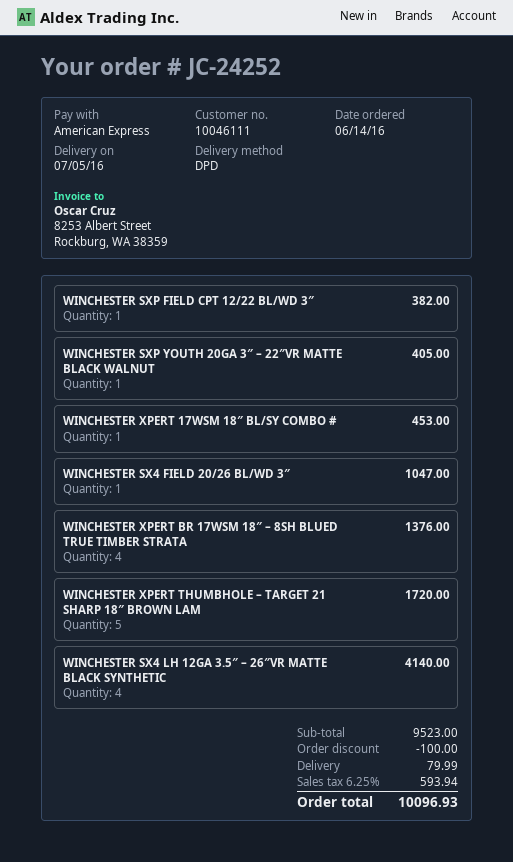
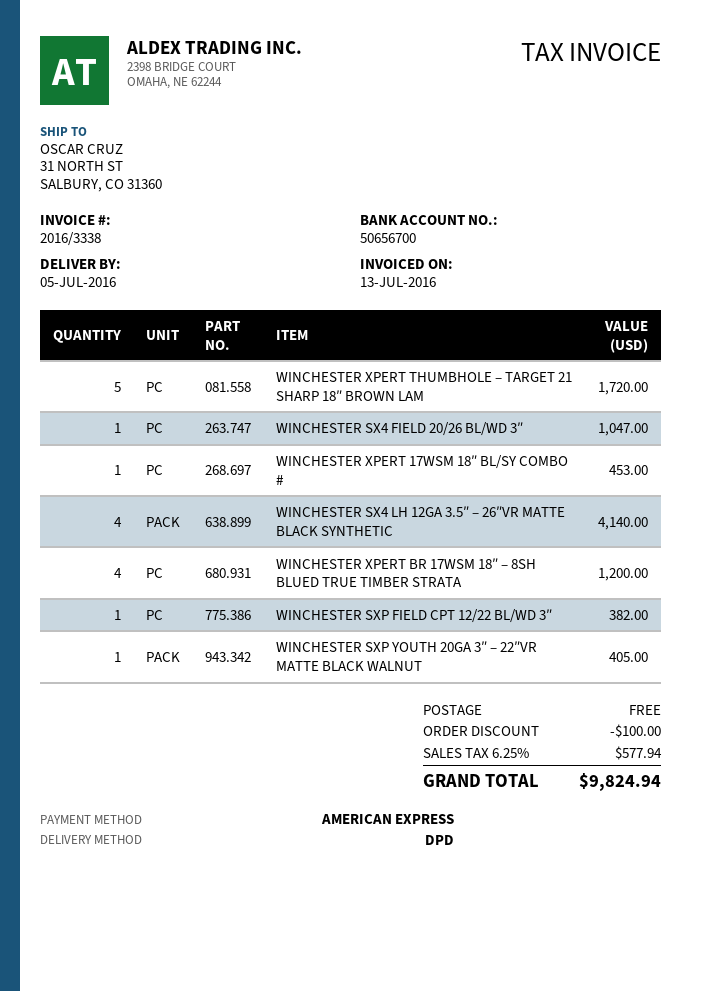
WINCHESTER XPERT BR 17WSM 18″ – 8SH BLUED TRUE TIMBER STRATA: 4 for 1376.00 -> 4 for 1200.00
shipping: 79.99 -> 0.00
tax: 6.25% = 593.94 -> 6.25% = 577.94
total: 10096.93 -> 9824.94

